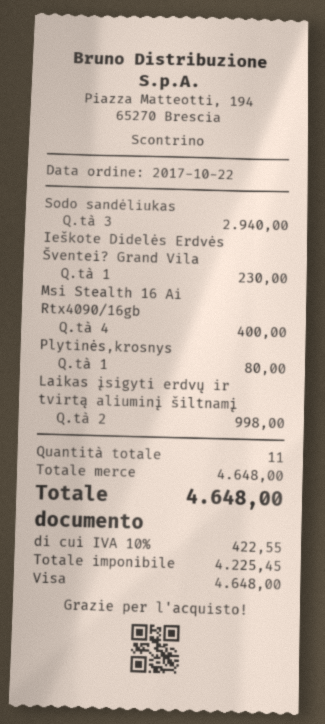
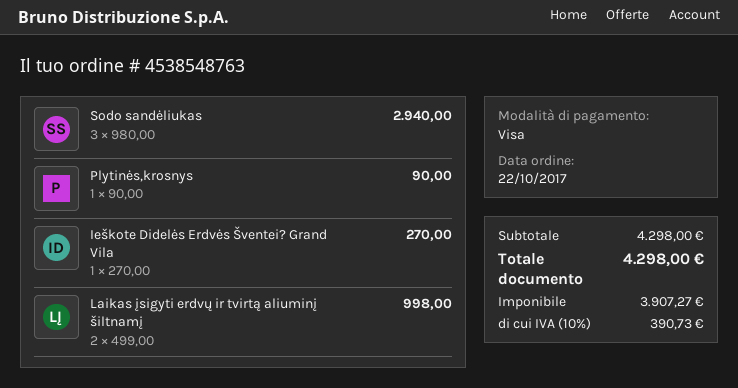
Ieškote Didelės Erdvės Šventei? Grand Vila: 1 for 230.00 -> 1 for 270.00
Msi Stealth 16 Ai Rtx4090/16gb: 4 for 400.00 -> none
Plytinės,krosnys: 1 for 80.00 -> 1 for 90.00
subtotal: 4648.00 -> 4298.00
net: 4225.45 -> 3907.27
tax: 10% = 422.55 -> 10% = 390.73
total: 4648.00 -> 4298.00

